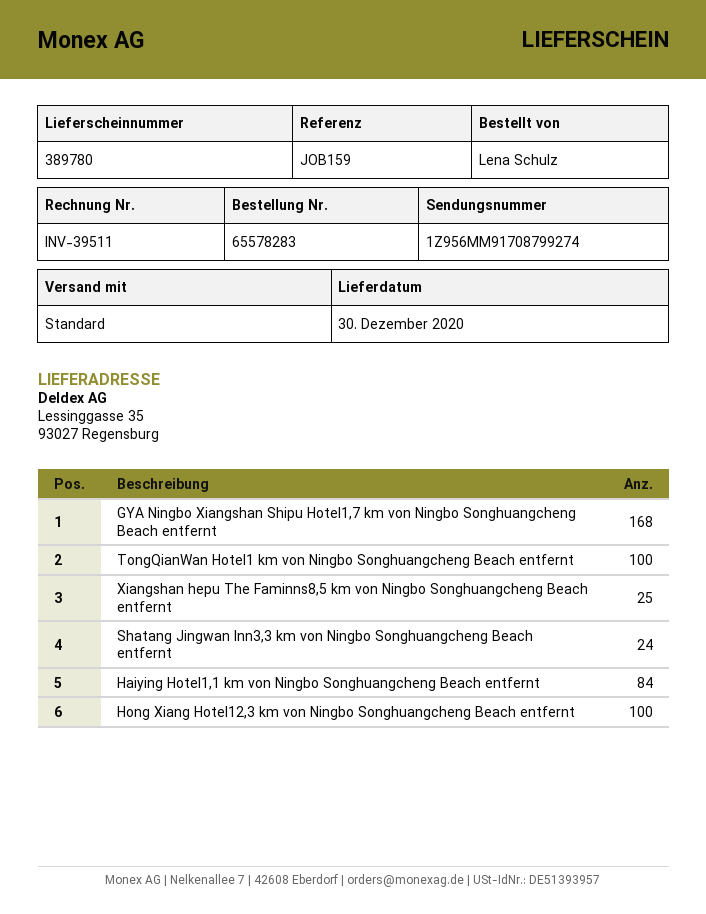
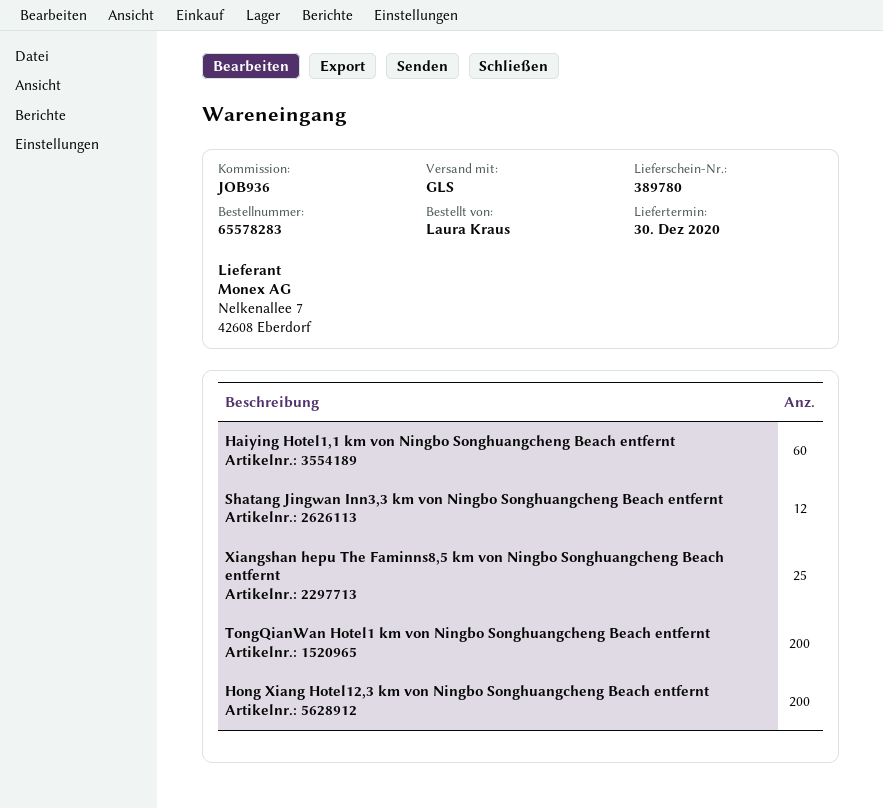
reference: JOB159 -> JOB936
ordered by: Lena Schulz -> Laura Kraus
shipping method: standard -> GLS
GYA Ningbo Xiangshan Shipu Hotel1,7 km von Ningbo Songhuangcheng Beach entfernt: 168 -> none
TongQianWan Hotel1 km von Ningbo Songhuangcheng Beach entfernt: 100 -> 200
Shatang Jingwan Inn3,3 km von Ningbo Songhuangcheng Beach entfernt: 24 -> 12
Haiying Hotel1,1 km von Ningbo Songhuangcheng Beach entfernt: 84 -> 60
Hong Xiang Hotel12,3 km von Ningbo Songhuangcheng Beach entfernt: 100 -> 200

